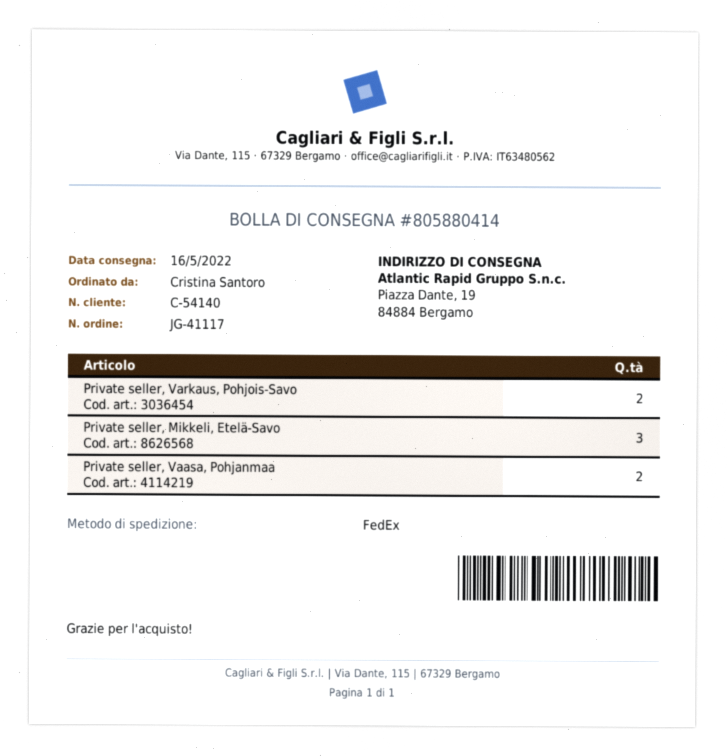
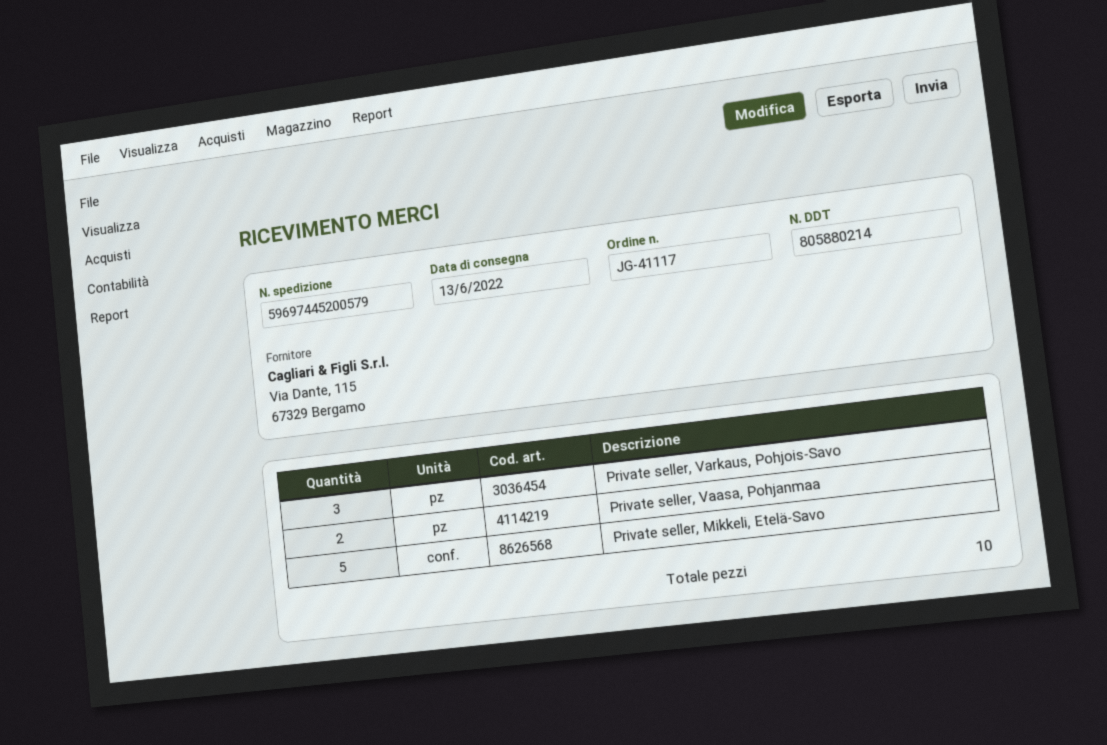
delivery note number: 805880414 -> 805880214
delivery date: 2022-05-16 -> 2022-06-13
Private seller, Varkaus, Pohjois-Savo: 2 -> 3
Private seller, Mikkeli, Etelä-Savo: 3 -> 5

